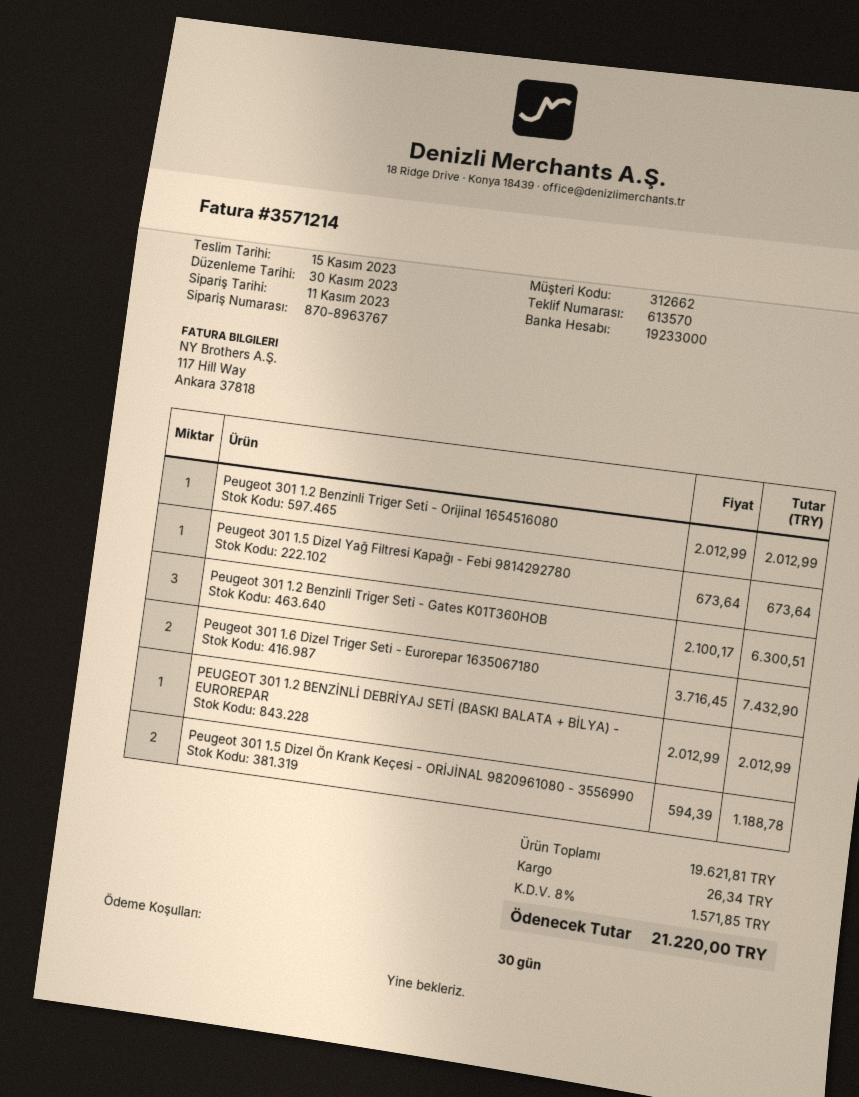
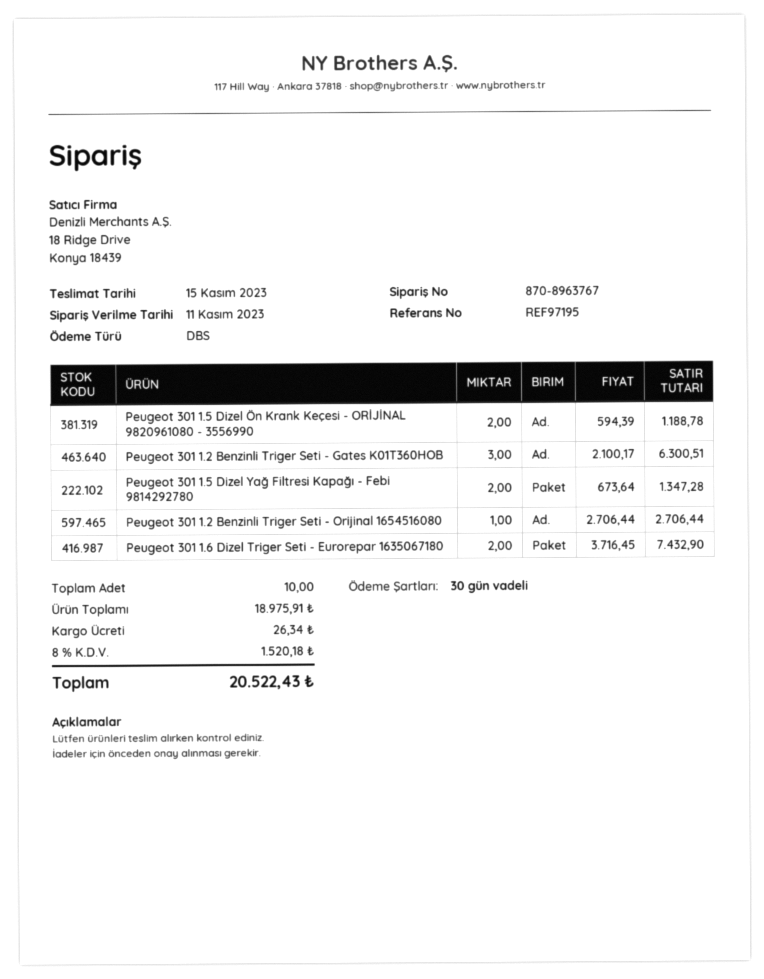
Peugeot 301 1.2 Benzinli Triger Seti - Orijinal 1654516080: 1 x 2012.99 = 2012.99 -> 1 x 2706.44 = 2706.44
Peugeot 301 1.5 Dizel Yağ Filtresi Kapağı - Febi 9814292780: 1 x 673.64 = 673.64 -> 2 x 673.64 = 1347.28
PEUGEOT 301 1.2 BENZİNLİ DEBRİYAJ SETİ (BASKI BALATA + BİLYA) - EUROREPAR: 1 x 2012.99 = 2012.99 -> none
subtotal: 19621.81 -> 18975.91
tax: 8% = 1571.85 -> 8% = 1520.18
total: 21220.00 -> 20522.43

